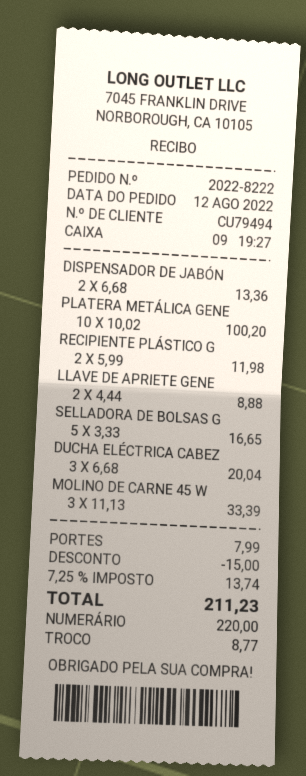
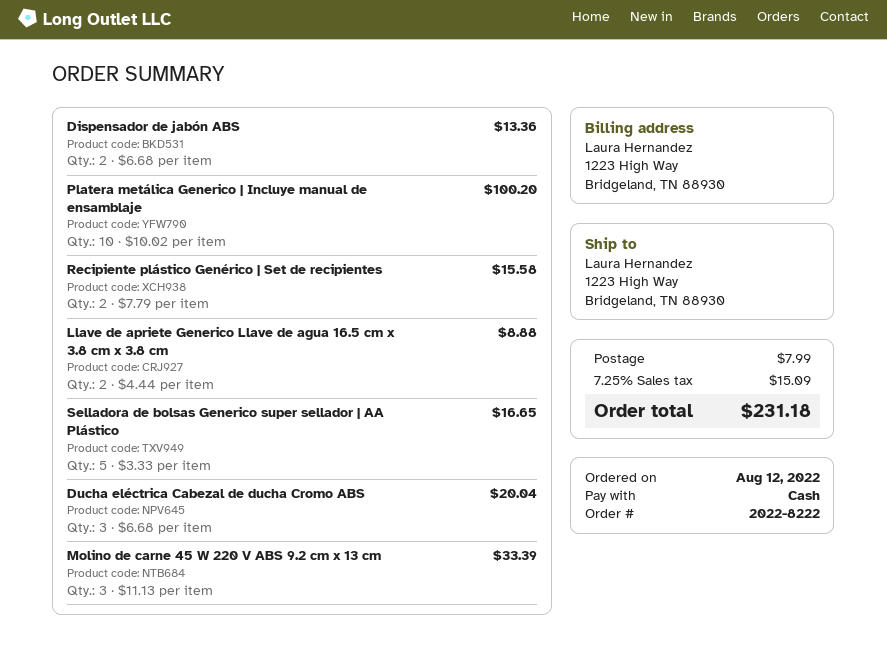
RECIPIENTE PLÁSTICO G: 2 x 5.99 = 11.98 -> 2 x 7.79 = 15.58
discount: 15.00 -> none
tax: 7.25% = 13.74 -> 7.25% = 15.09
total: 211.23 -> 231.18

